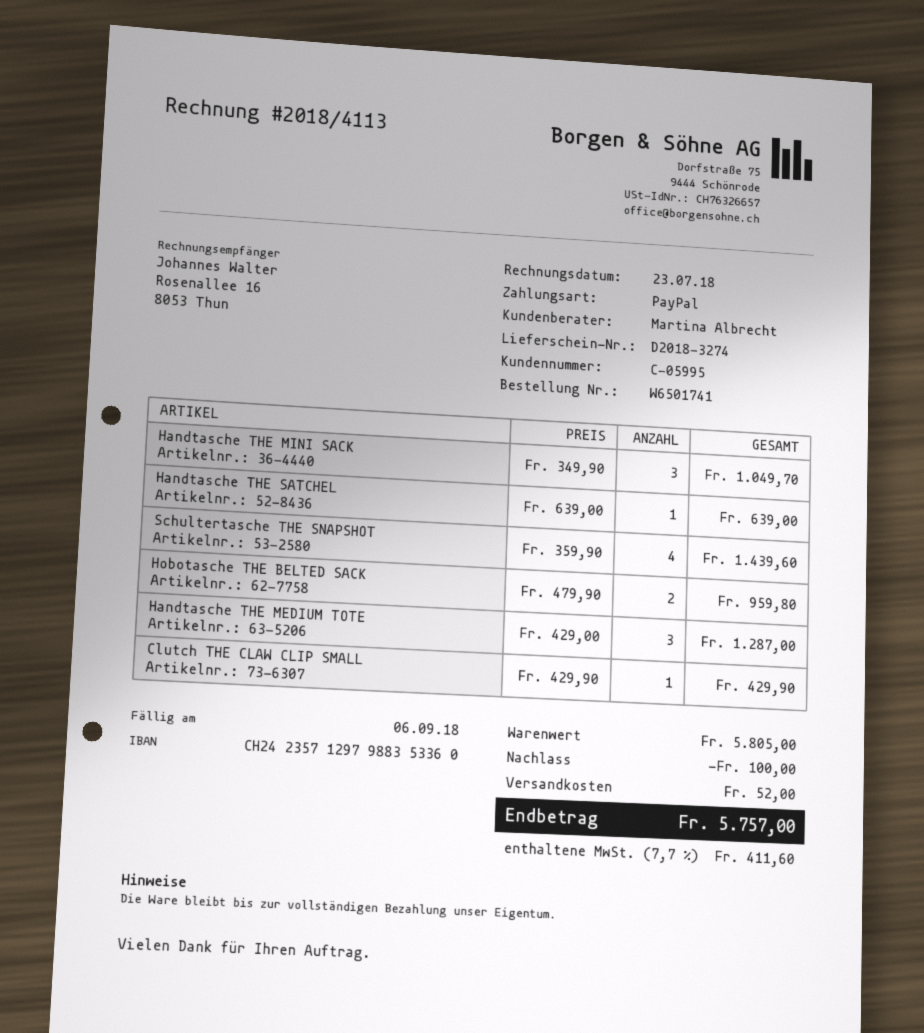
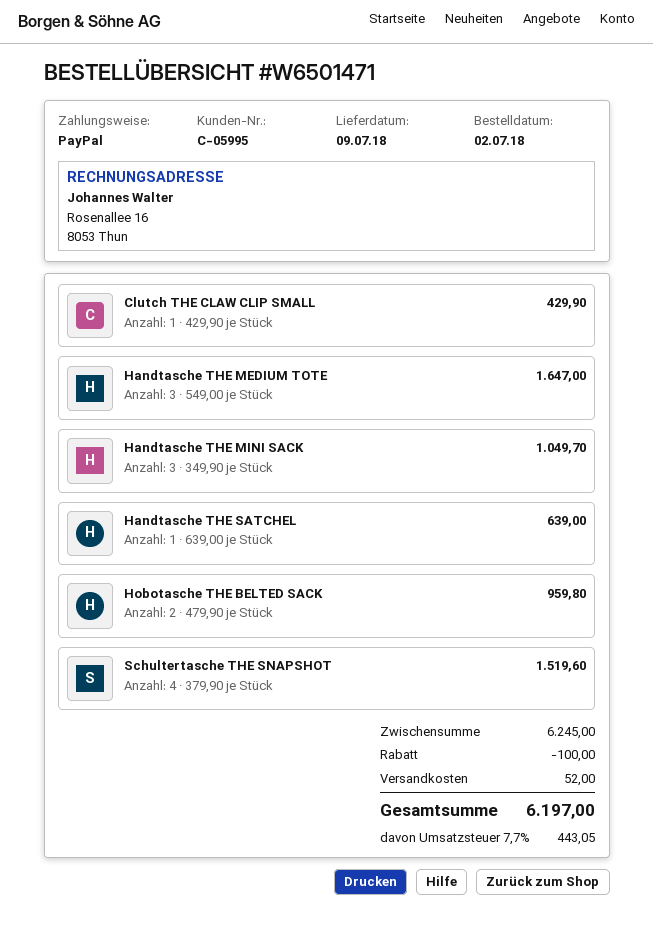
order number: W6501741 -> W6501471
Schultertasche THE SNAPSHOT: 4 x 359.90 = 1439.60 -> 4 x 379.90 = 1519.60
Handtasche THE MEDIUM TOTE: 3 x 429.00 = 1287.00 -> 3 x 549.00 = 1647.00
subtotal: 5805.00 -> 6245.00
tax: 7.7% = 411.60 -> 7.7% = 443.05
total: 5757.00 -> 6197.00

